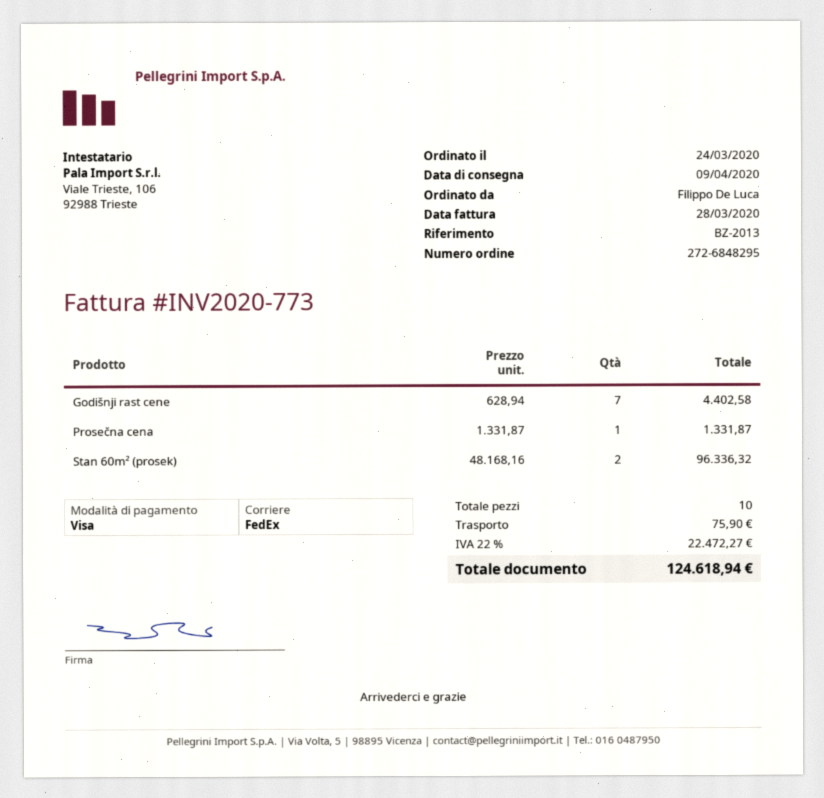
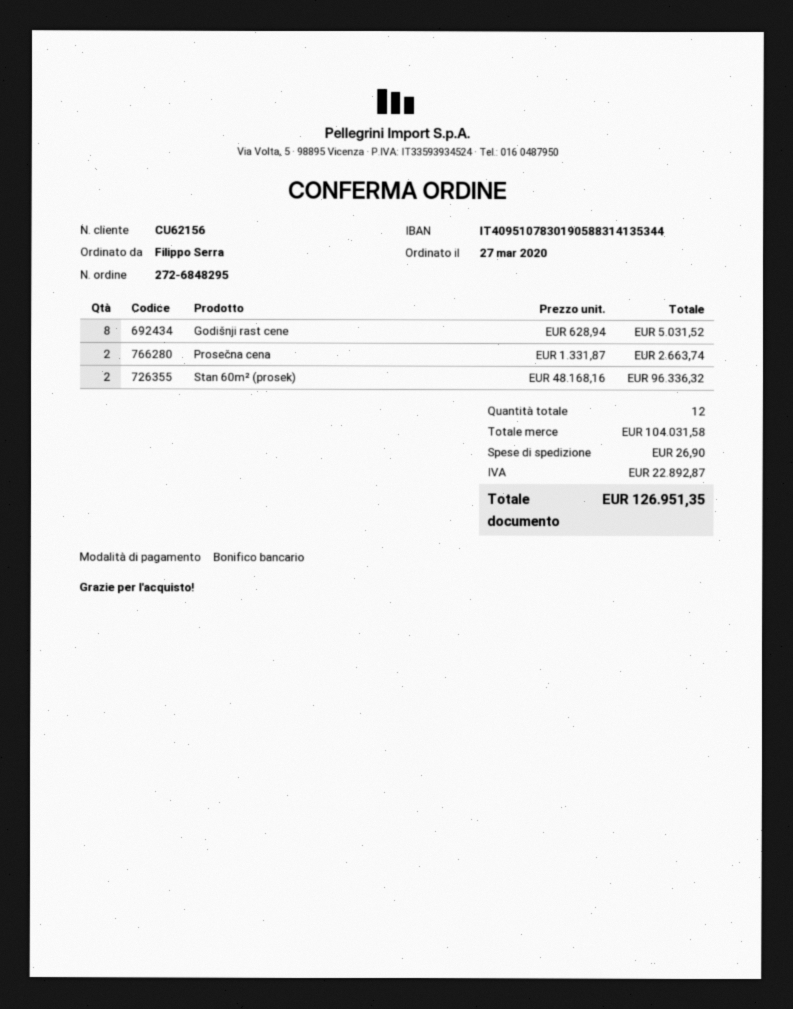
order date: 2020-03-24 -> 2020-03-27
ordered by: Filippo De Luca -> Filippo Serra
payment method: Visa -> bank transfer
Godišnji rast cene: 7 x 628.94 = 4402.58 -> 8 x 628.94 = 5031.52
Prosečna cena: 1 x 1331.87 = 1331.87 -> 2 x 1331.87 = 2663.74
total quantity: 10 -> 12
shipping: 75.90 -> 26.90
tax: 22472.27 -> 22892.87
total: 124618.94 -> 126951.35

